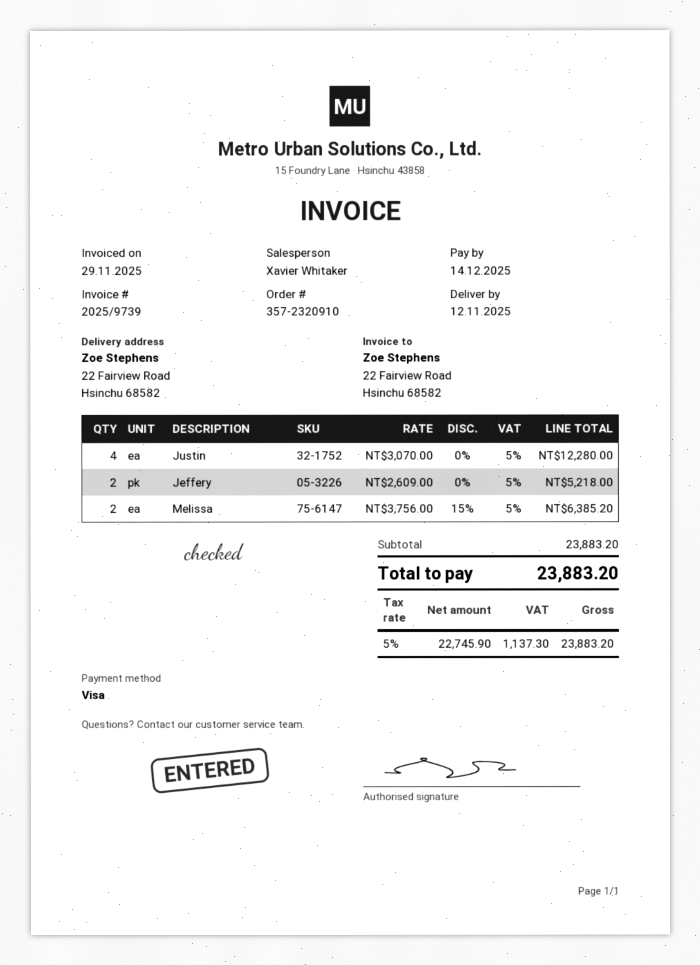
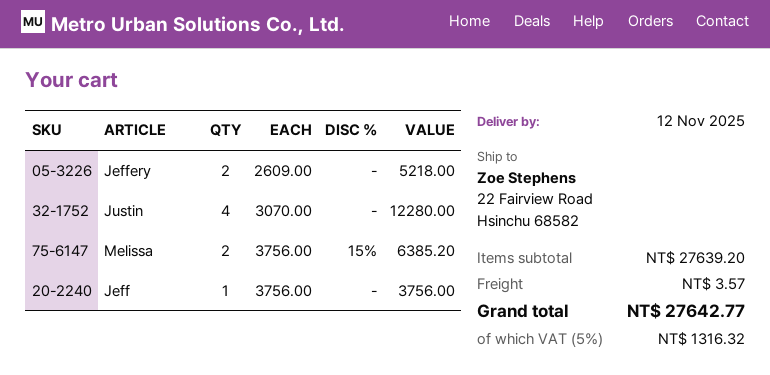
Jeff: none -> 1 x 3756.00 = 3756.00
subtotal: 23883.20 -> 27639.20
shipping: none -> 3.57
tax: 5% = 1137.30 -> 5% = 1316.32
total: 23883.20 -> 27642.77

